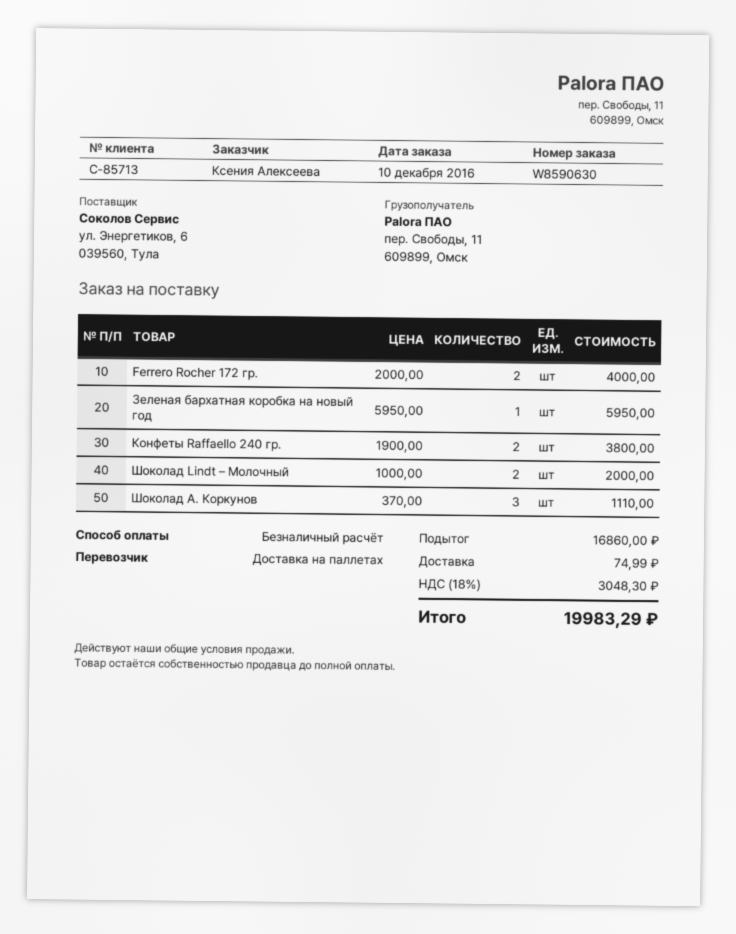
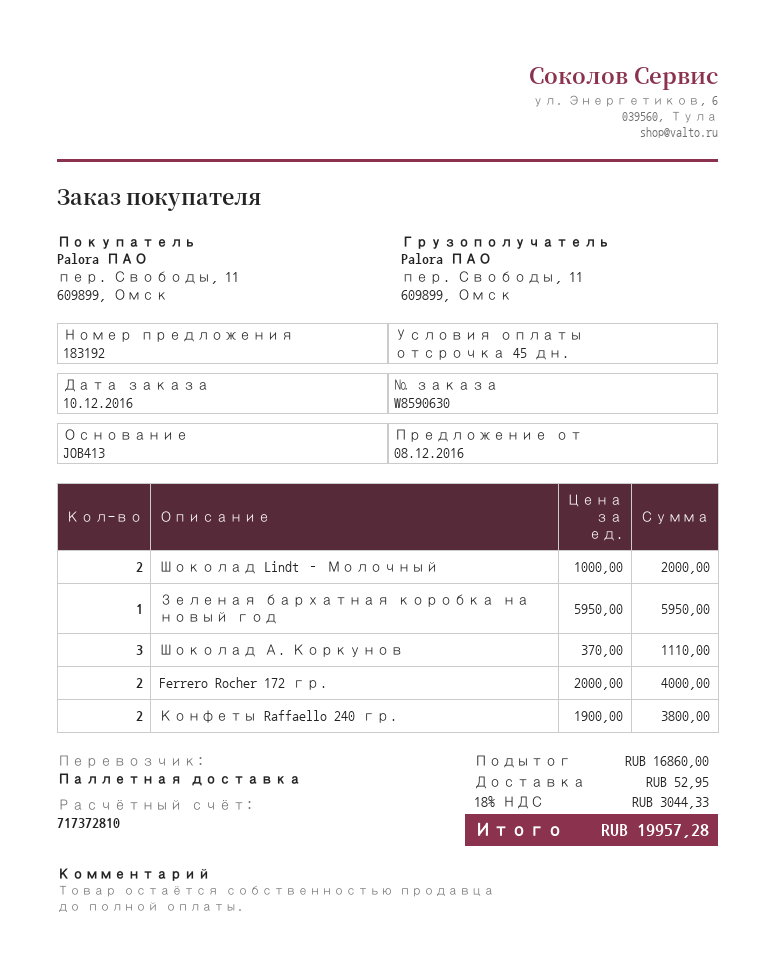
shipping: 74.99 -> 52.95
tax: 18% = 3048.30 -> 18% = 3044.33
total: 19983.29 -> 19957.28

